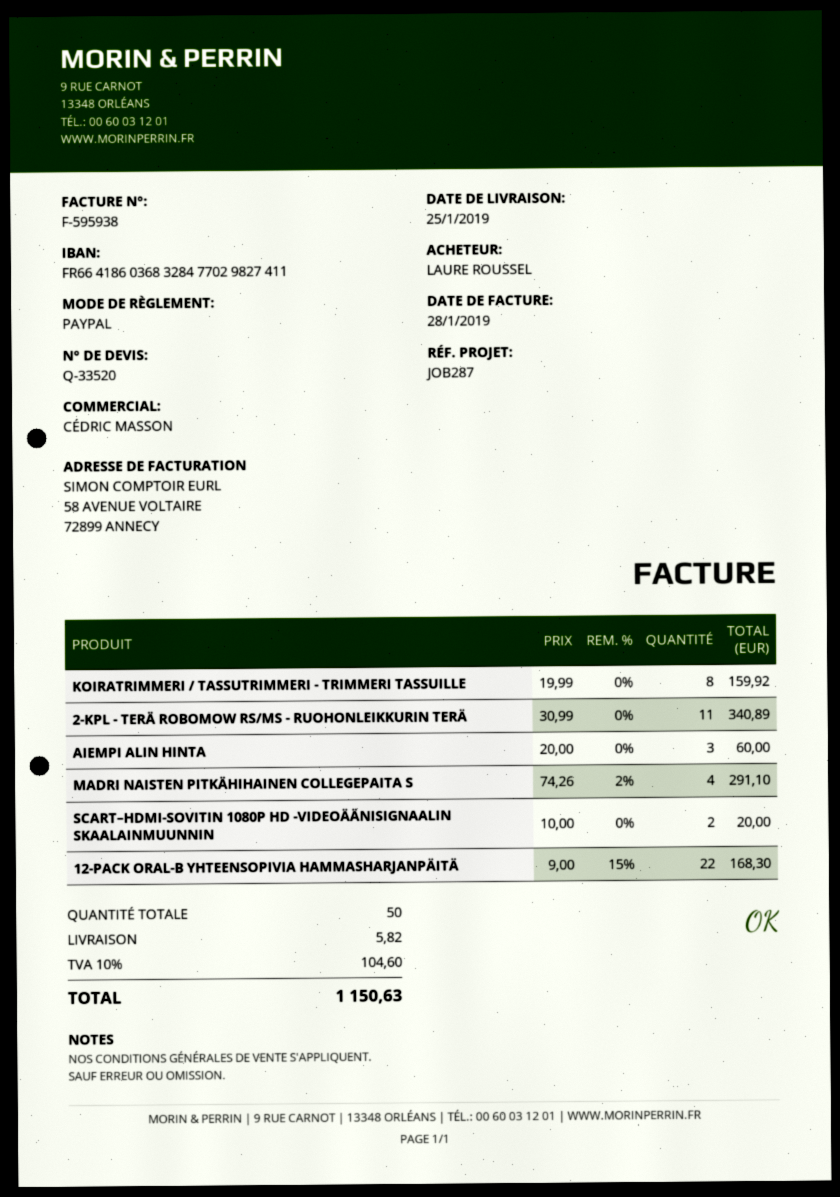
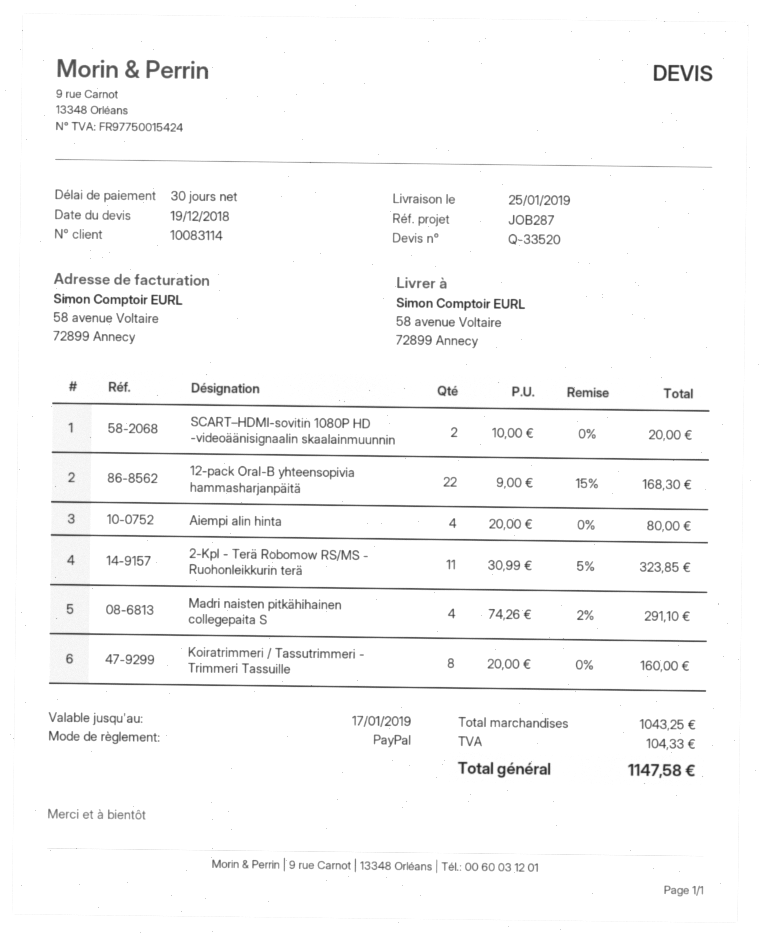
KOIRATRIMMERI / TASSUTRIMMERI - TRIMMERI TASSUILLE: 8 x 19.99 = 159.92 -> 8 x 20.00 = 160.00
2-KPL - TERÄ ROBOMOW RS/MS - RUOHONLEIKKURIN TERÄ: 11 x 30.99 = 340.89 -> 11 x 30.99 - 5% = 323.85
AIEMPI ALIN HINTA: 3 x 20.00 = 60.00 -> 4 x 20.00 = 80.00
shipping: 5.82 -> none
tax: 104.60 -> 104.33
total: 1150.63 -> 1147.58

